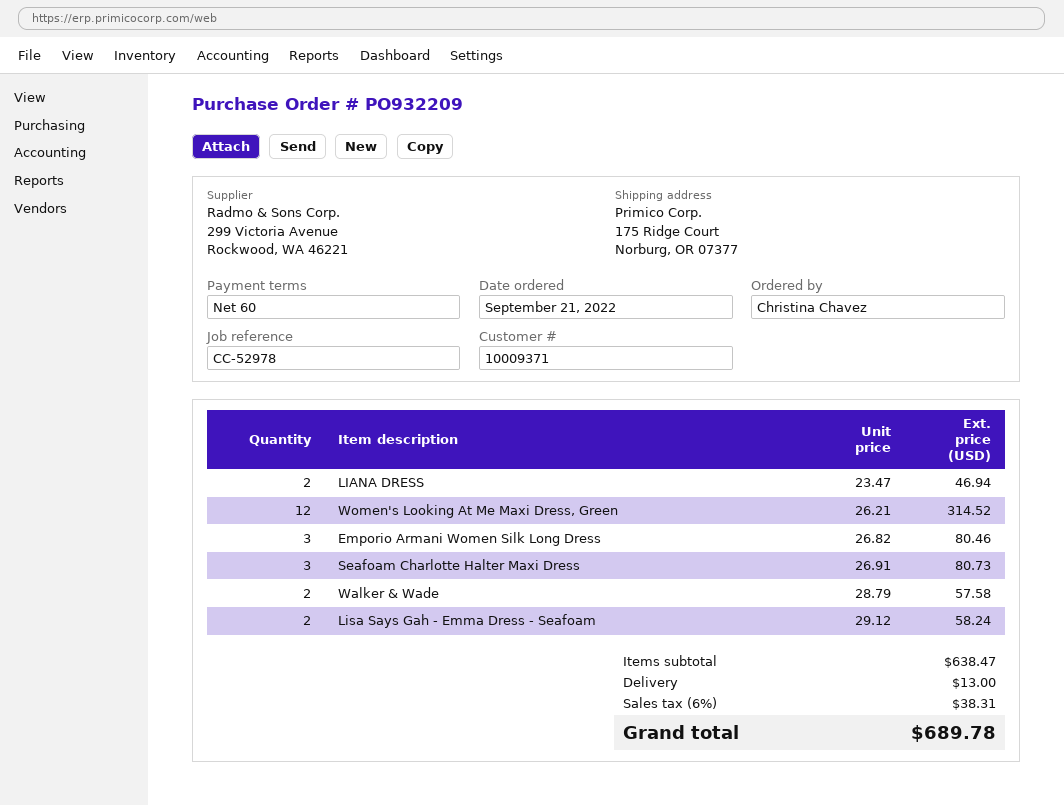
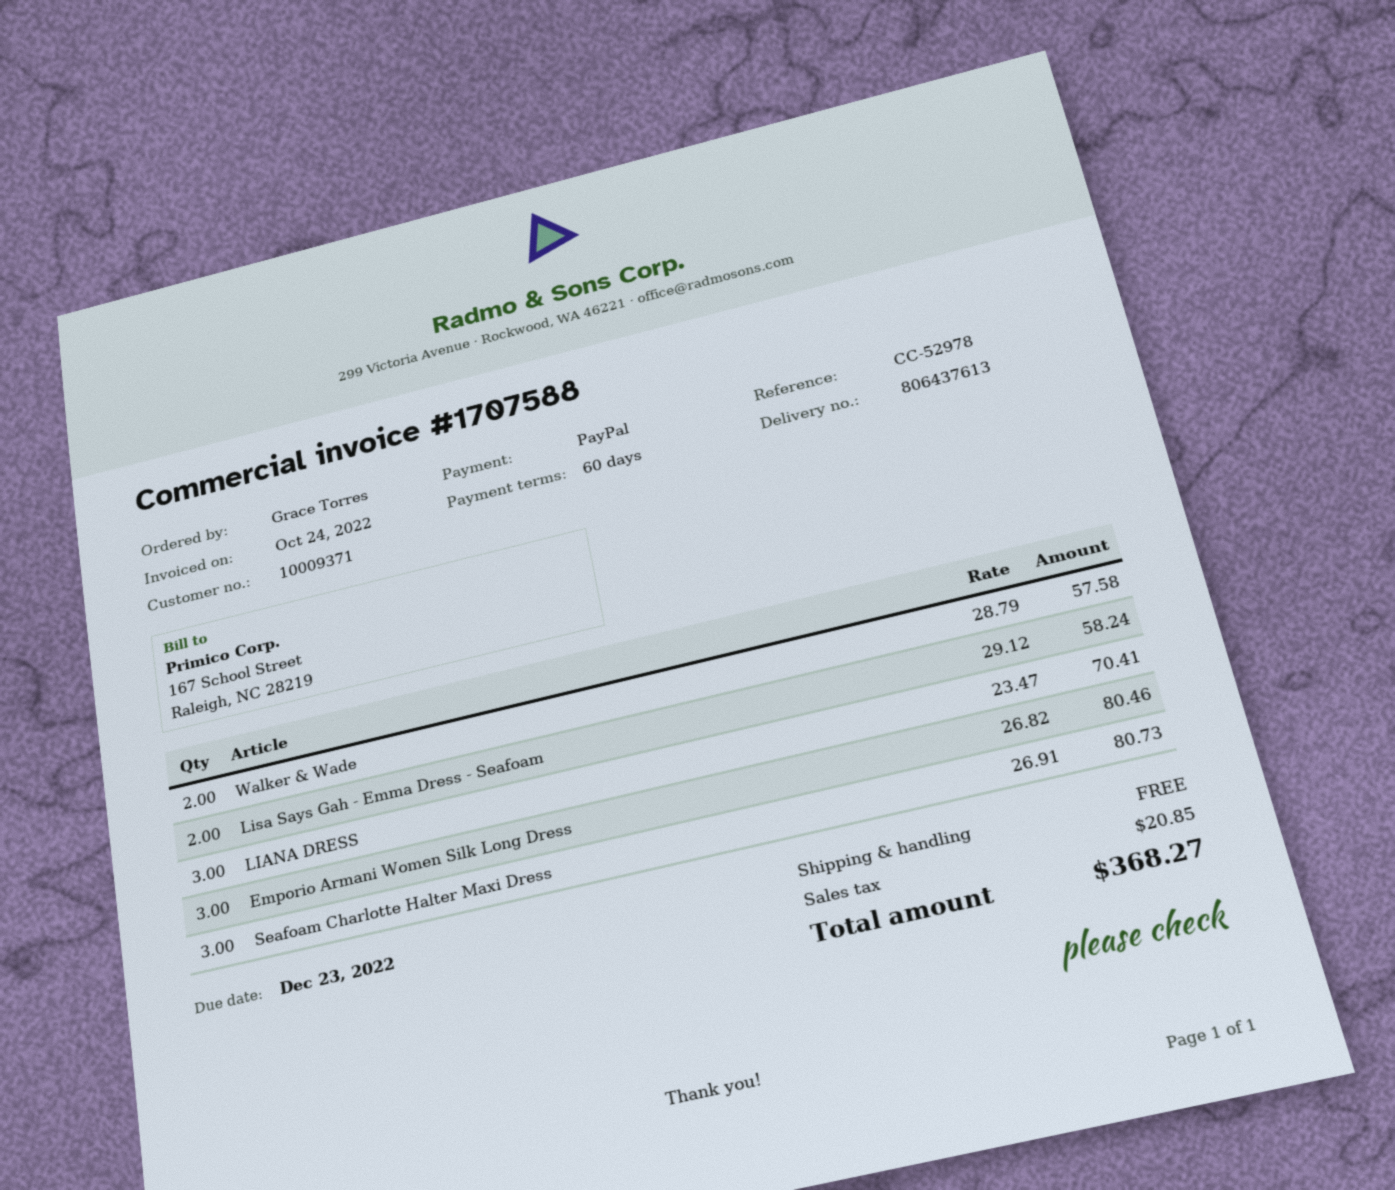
ordered by: Christina Chavez -> Grace Torres
LIANA DRESS: 2 x 23.47 = 46.94 -> 3 x 23.47 = 70.41
Women's Looking At Me Maxi Dress, Green: 12 x 26.21 = 314.52 -> none
shipping: 13.00 -> 0.00
tax: 38.31 -> 20.85
total: 689.78 -> 368.27

